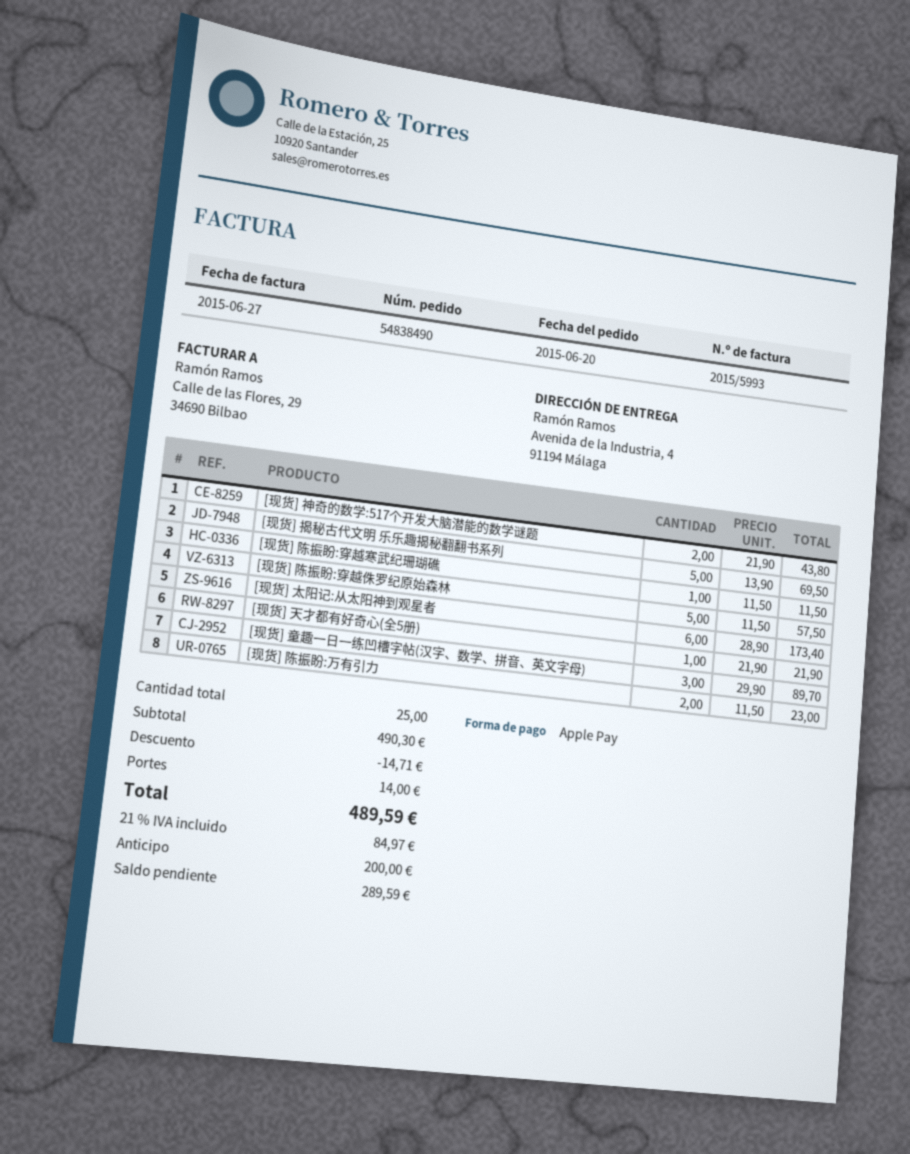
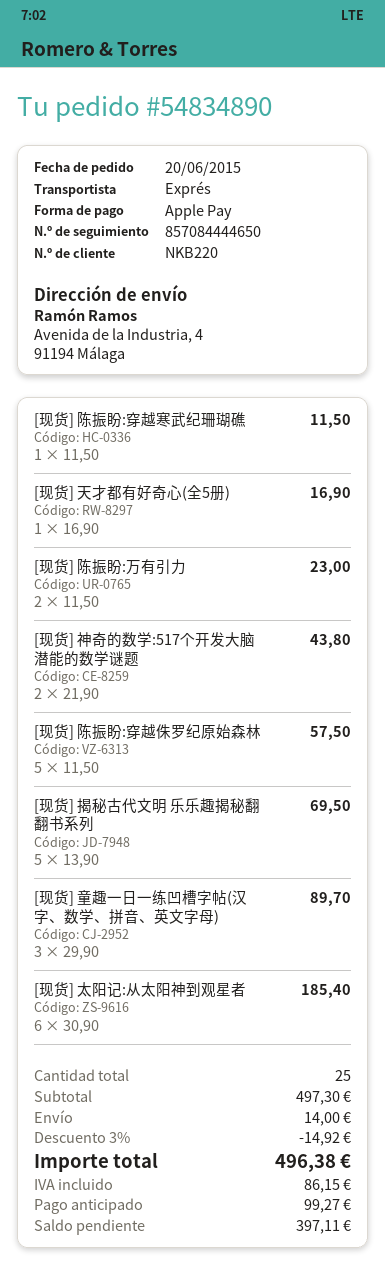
order number: 54838490 -> 54834890
[现货] 太阳记:从太阳神到观星者: 6 x 28.90 = 173.40 -> 6 x 30.90 = 185.40
[现货] 天才都有好奇心(全5册): 1 x 21.90 = 21.90 -> 1 x 16.90 = 16.90
subtotal: 490.30 -> 497.30
discount: 14.71 -> 14.92
tax: 84.97 -> 86.15
total: 489.59 -> 496.38
deposit: 200.00 -> 99.27
balance: 289.59 -> 397.11

